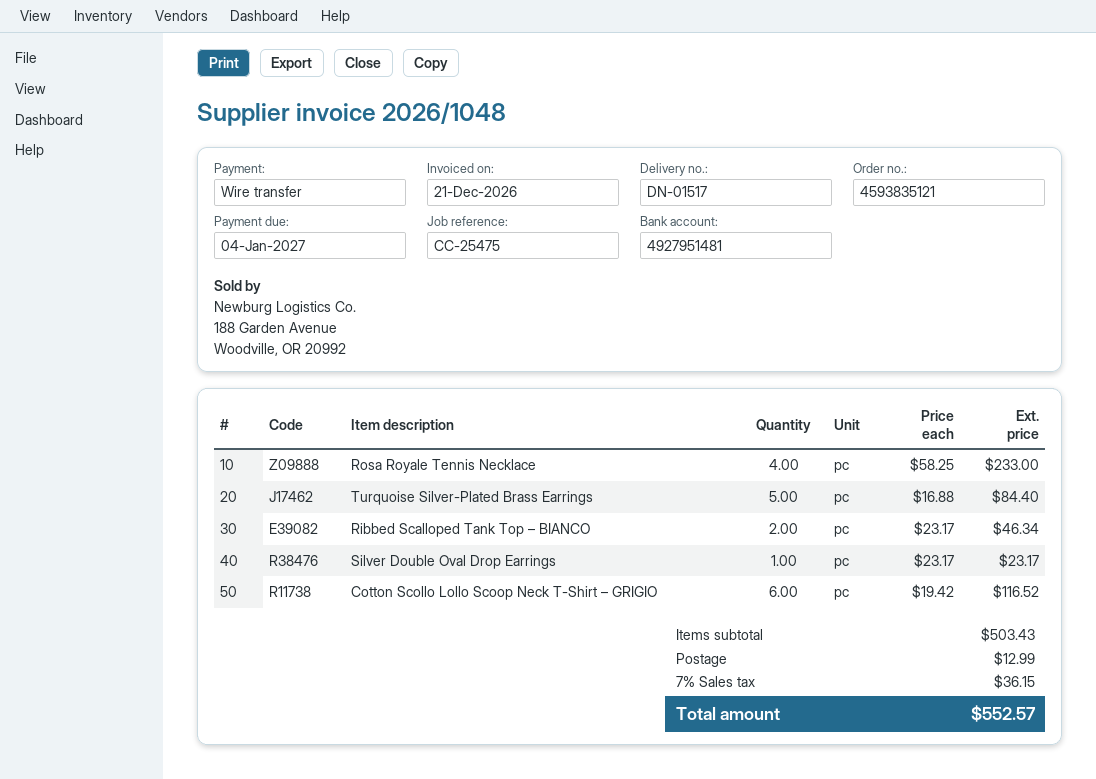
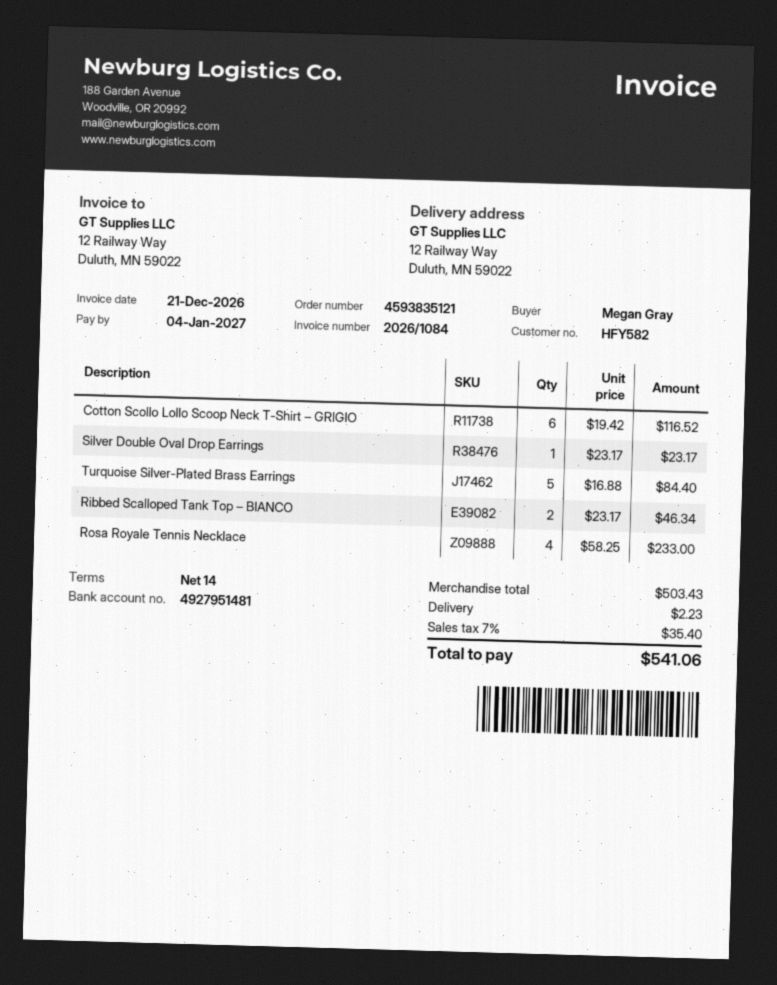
invoice number: 2026/1048 -> 2026/1084
shipping: 12.99 -> 2.23
tax: 7% = 36.15 -> 7% = 35.40
total: 552.57 -> 541.06

